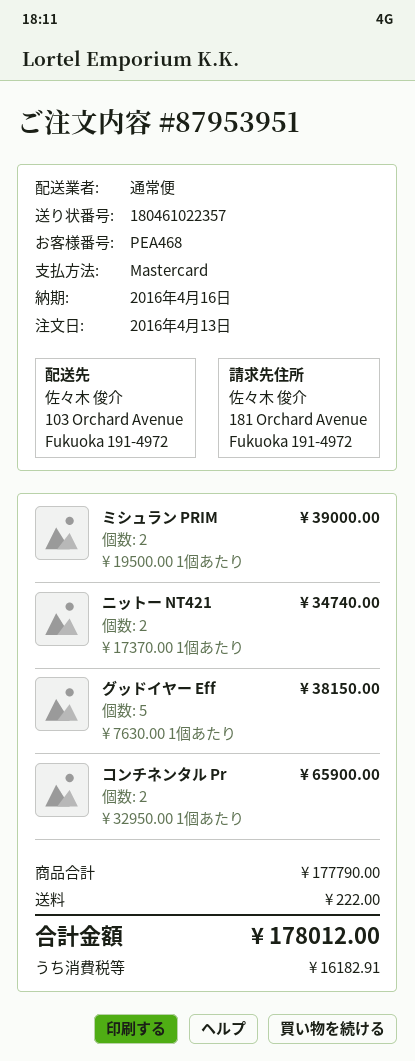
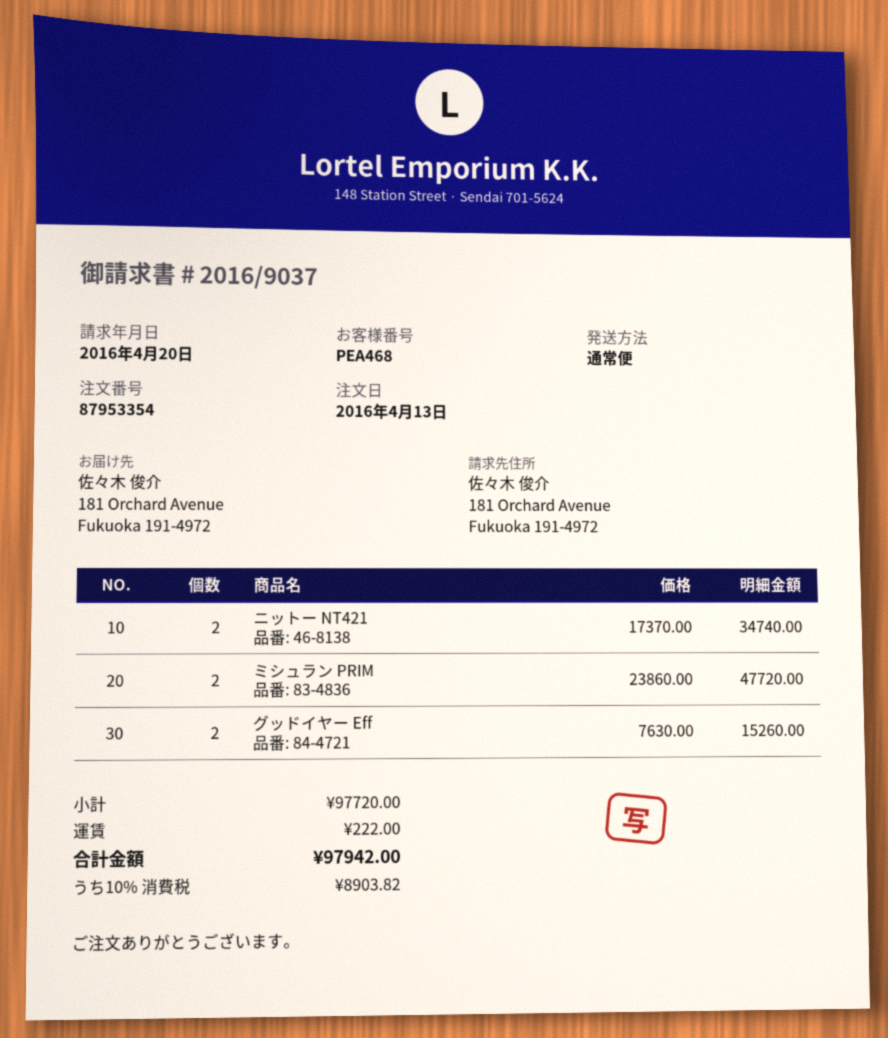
order number: 87953951 -> 87953354
ship to: 103 Orchard Avenue, Fukuoka 191-4972 -> 181 Orchard Avenue, Fukuoka 191-4972
ミシュラン PRIM: 2 x 19500.00 = 39000.00 -> 2 x 23860.00 = 47720.00
グッドイヤー Eff: 5 x 7630.00 = 38150.00 -> 2 x 7630.00 = 15260.00
コンチネンタル Pr: 2 x 32950.00 = 65900.00 -> none
subtotal: 177790.00 -> 97720.00
tax: 16182.91 -> 8903.82
total: 178012.00 -> 97942.00

